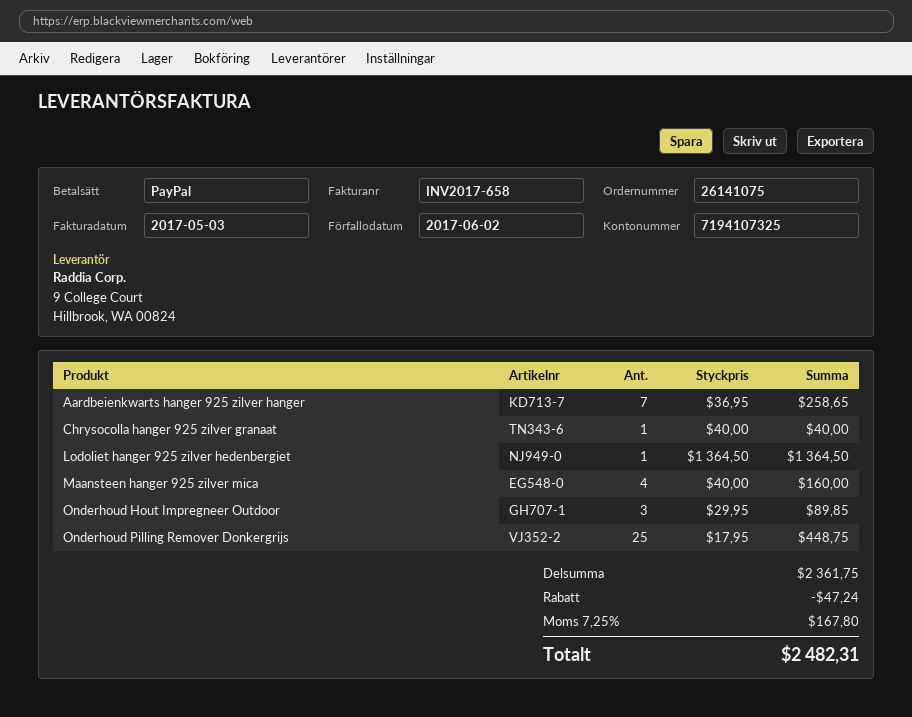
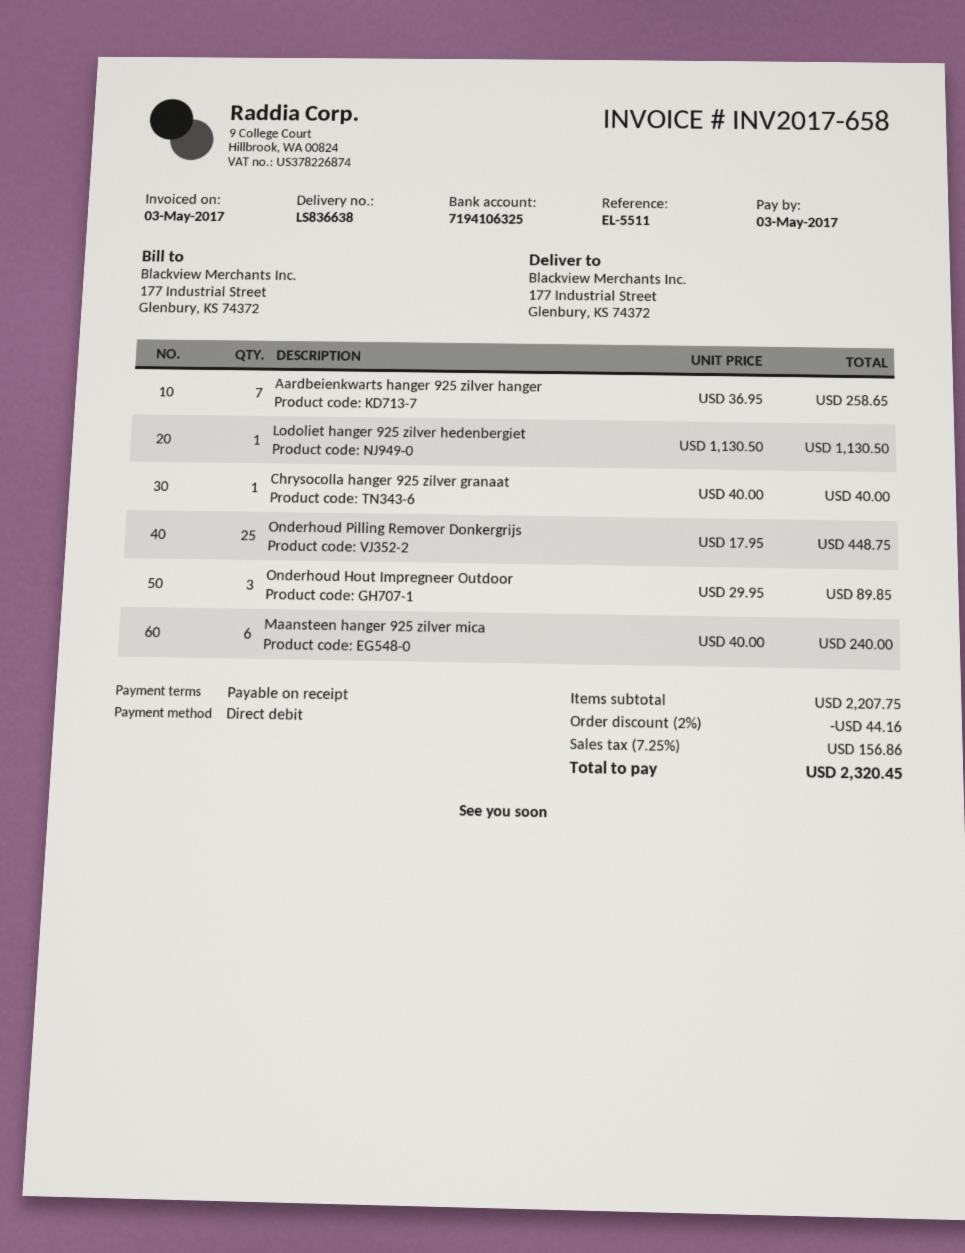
due date: 2017-06-02 -> 2017-05-03
payment method: PayPal -> direct debit
bank account: 7194107325 -> 7194106325
Lodoliet hanger 925 zilver hedenbergiet: 1 x 1364.50 = 1364.50 -> 1 x 1130.50 = 1130.50
Maansteen hanger 925 zilver mica: 4 x 40.00 = 160.00 -> 6 x 40.00 = 240.00
subtotal: 2361.75 -> 2207.75
discount: 47.24 -> 44.16
tax: 7.25% = 167.80 -> 7.25% = 156.86
total: 2482.31 -> 2320.45

